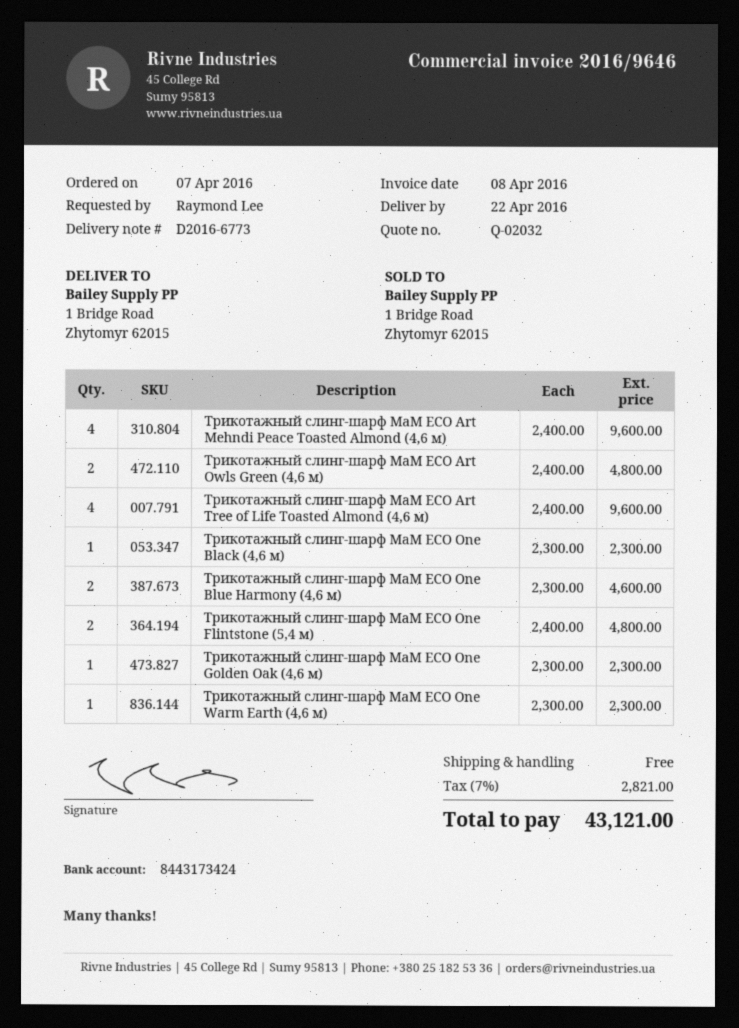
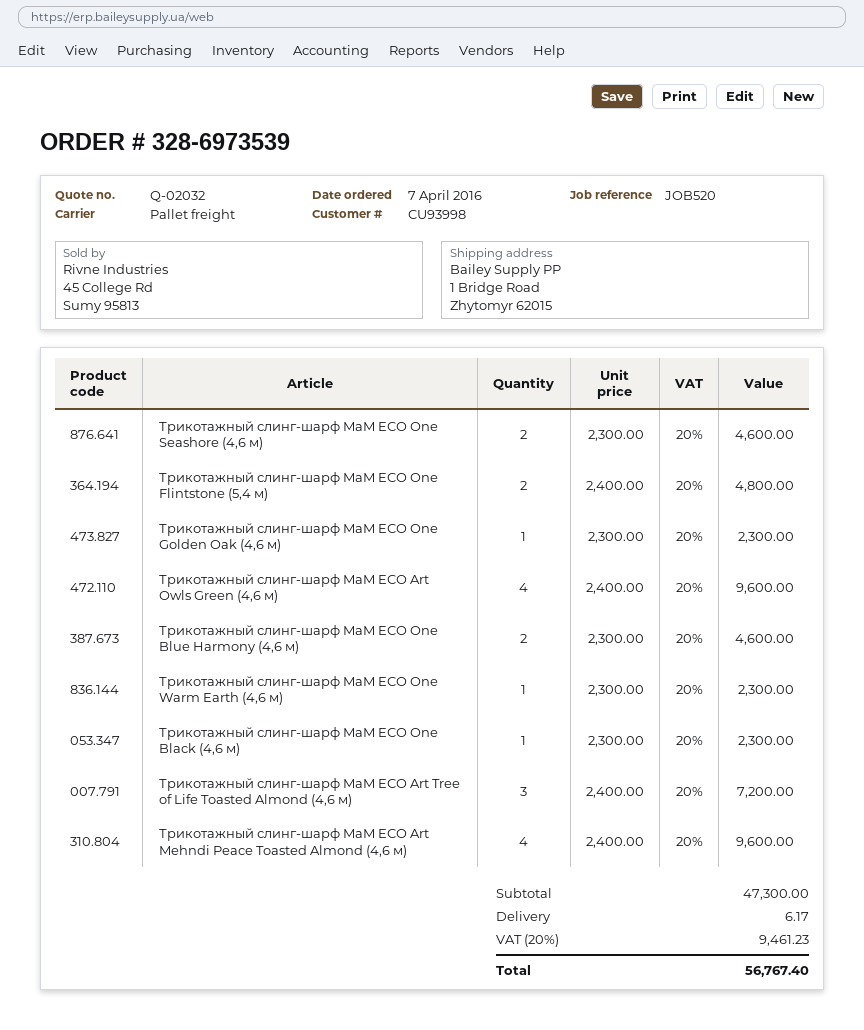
Трикотажный слинг-шарф MaM ECO Art Owls Green (4,6 м): 2 x 2400.00 = 4800.00 -> 4 x 2400.00 = 9600.00
Трикотажный слинг-шарф MaM ECO Art Tree of Life Toasted Almond (4,6 м): 4 x 2400.00 = 9600.00 -> 3 x 2400.00 = 7200.00
Трикотажный слинг-шарф MaM ECO One Seashore (4,6 м): none -> 2 x 2300.00 = 4600.00
shipping: 0.00 -> 6.17
tax: 7% = 2821.00 -> 20% = 9461.23
total: 43121.00 -> 56767.40

